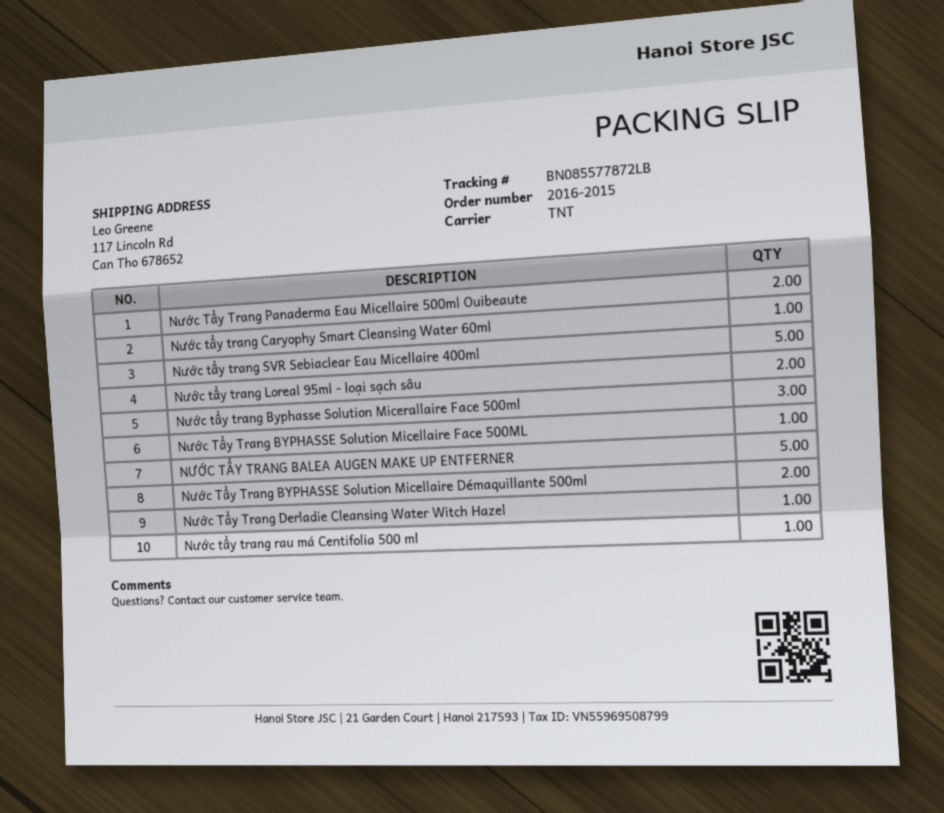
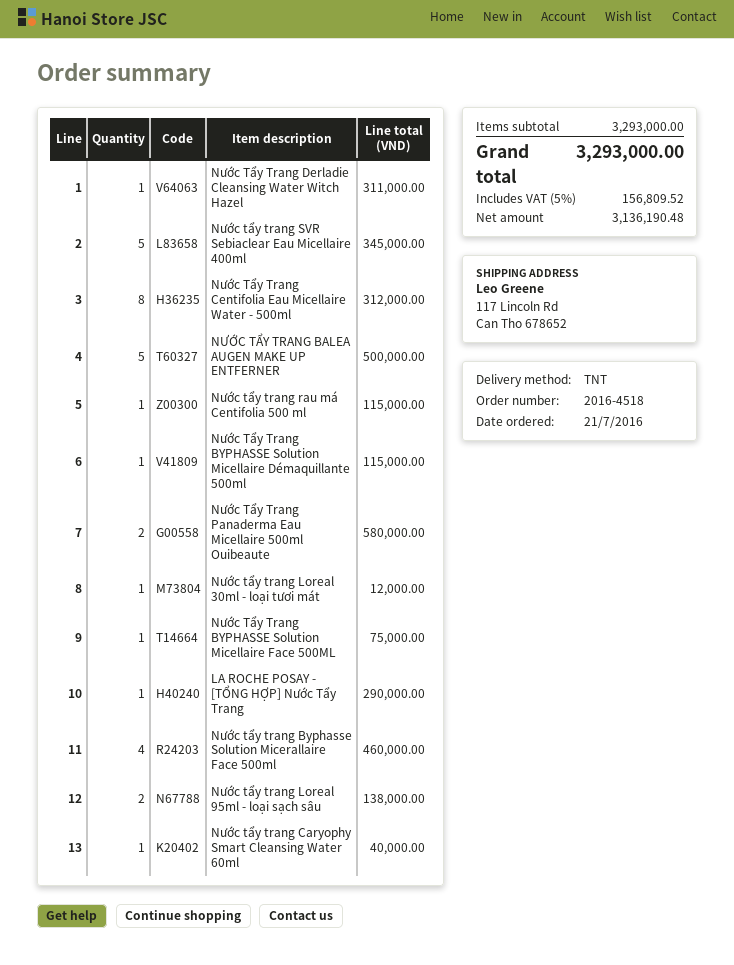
order number: 2016-2015 -> 2016-4518
Nước tẩy trang Byphasse Solution Micerallaire Face 500ml: 3 -> 4
Nước Tẩy Trang BYPHASSE Solution Micellaire Démaquillante 500ml: 2 -> 1
Nước Tẩy Trang Centifolia Eau Micellaire Water - 500ml: none -> 8
Nước tẩy trang Loreal 30ml - loại tươi mát: none -> 1
LA ROCHE POSAY - [TỔNG HỢP] Nước Tẩy Trang: none -> 1

